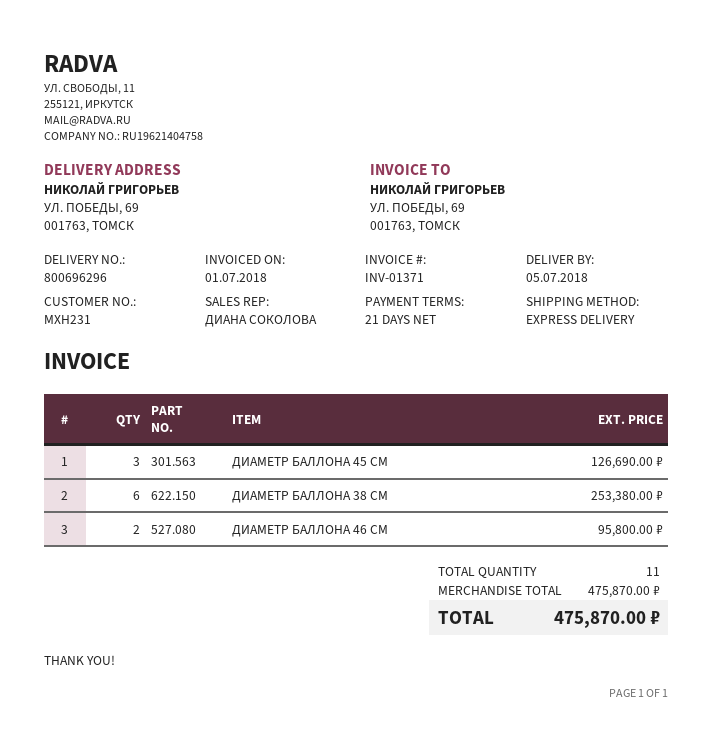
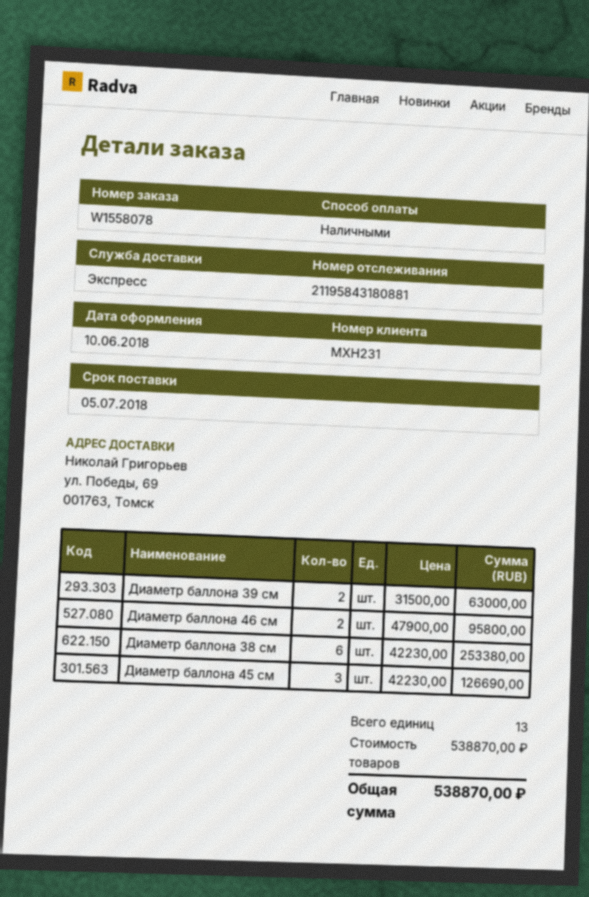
Диаметр баллона 39 см: none -> 2 for 63000.00
total quantity: 11 -> 13
subtotal: 475870.00 -> 538870.00
total: 475870.00 -> 538870.00

